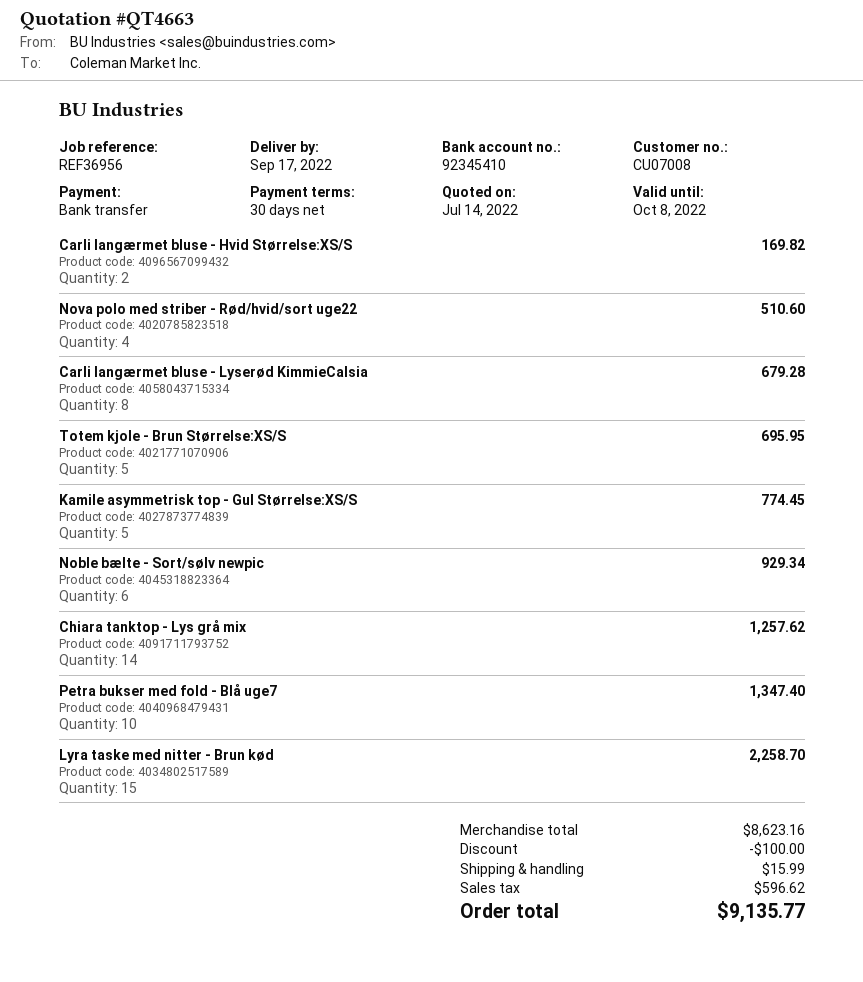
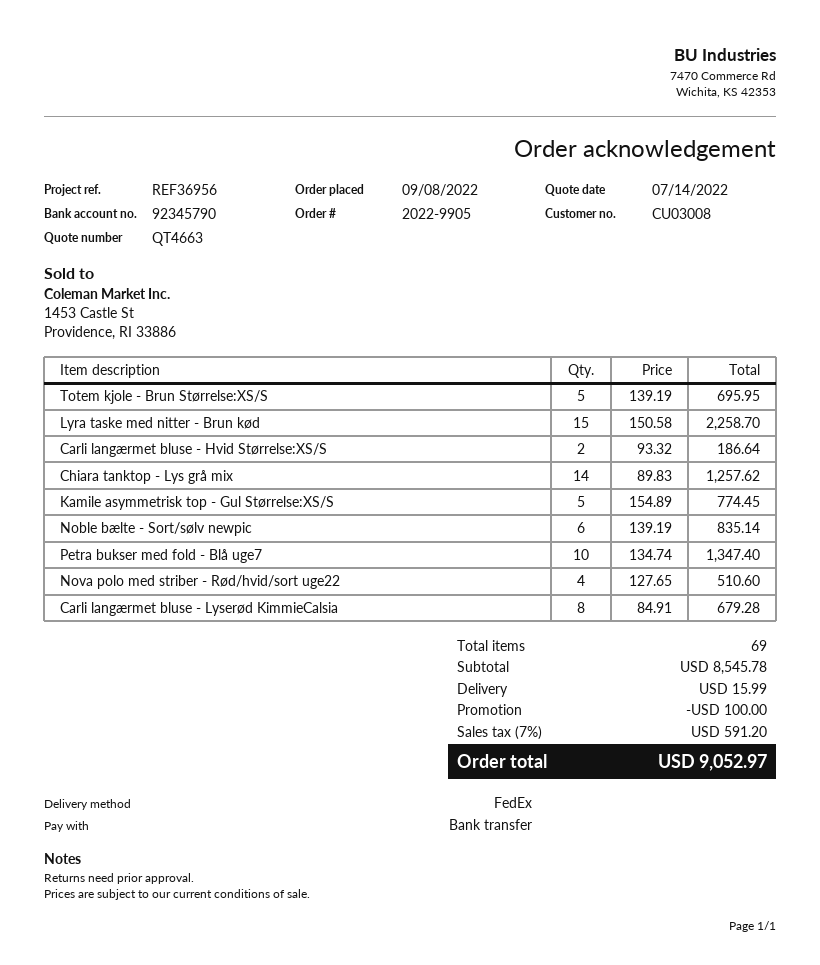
customer number: CU07008 -> CU03008
bank account: 92345410 -> 92345790
Carli langærmet bluse - Hvid Størrelse:XS/S: 2 for 169.82 -> 2 for 186.64
Noble bælte - Sort/sølv newpic: 6 for 929.34 -> 6 for 835.14
subtotal: 8623.16 -> 8545.78
tax: 596.62 -> 591.20
total: 9135.77 -> 9052.97

